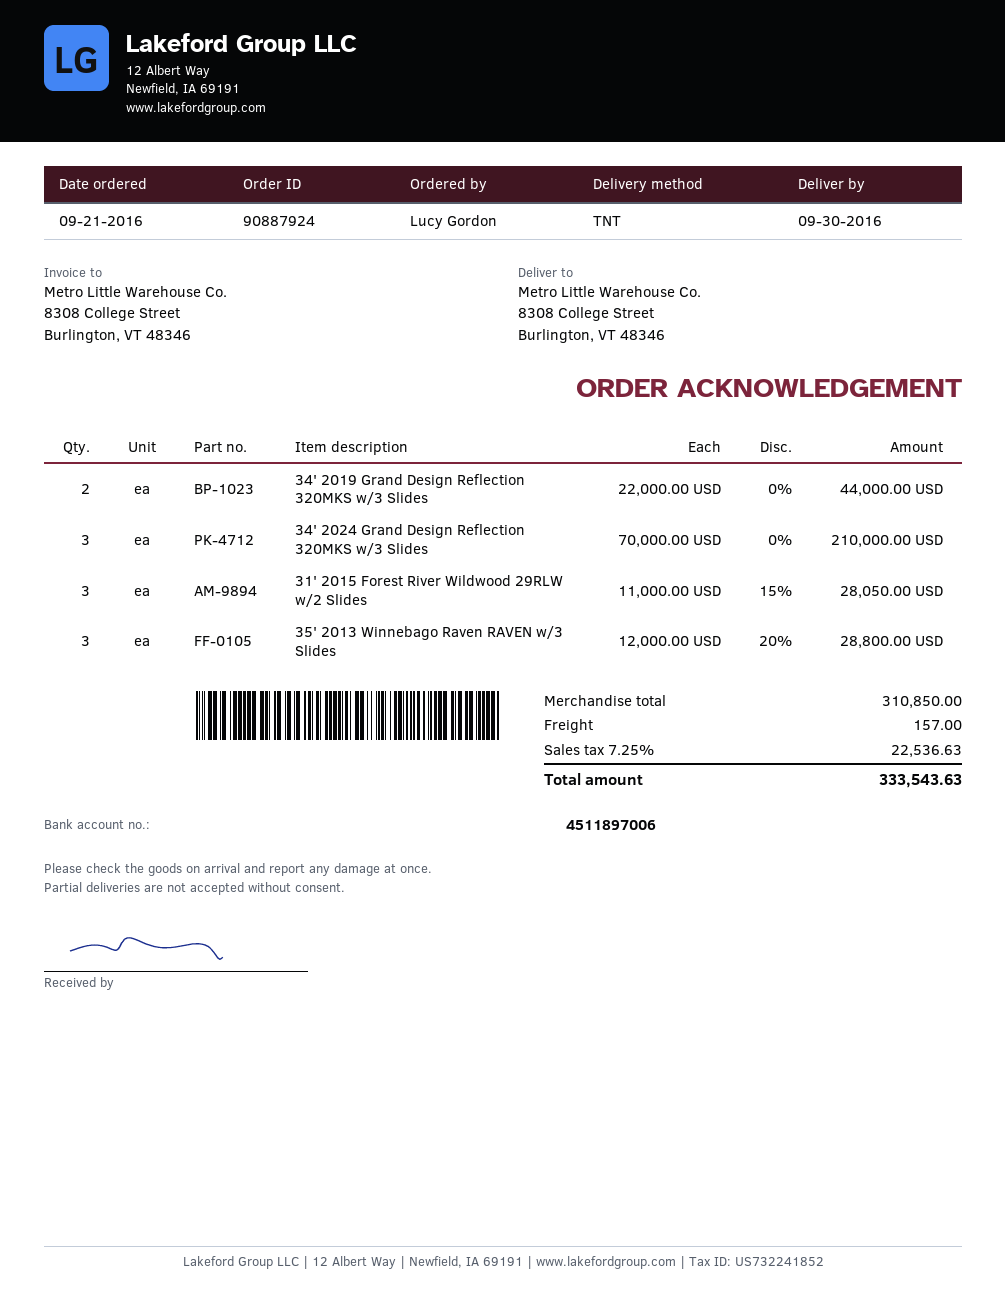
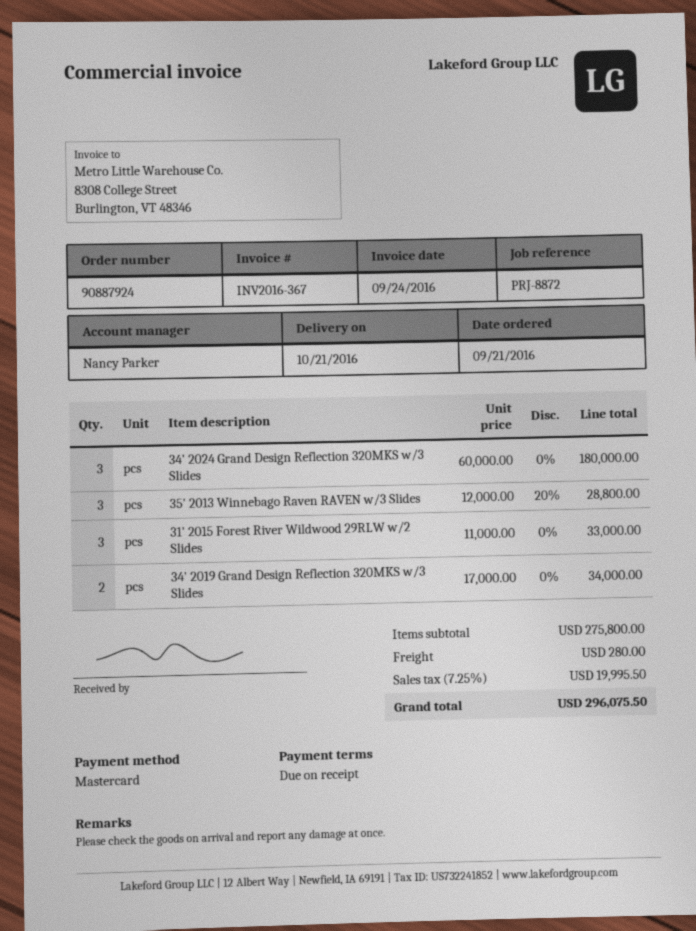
delivery date: 2016-09-30 -> 2016-10-21
34' 2019 Grand Design Reflection 320MKS w/3 Slides: 2 x 22000.00 = 44000.00 -> 2 x 17000.00 = 34000.00
34' 2024 Grand Design Reflection 320MKS w/3 Slides: 3 x 70000.00 = 210000.00 -> 3 x 60000.00 = 180000.00
31' 2015 Forest River Wildwood 29RLW w/2 Slides: 3 x 11000.00 - 15% = 28050.00 -> 3 x 11000.00 = 33000.00
subtotal: 310850.00 -> 275800.00
shipping: 157.00 -> 280.00
tax: 7.25% = 22536.63 -> 7.25% = 19995.50
total: 333543.63 -> 296075.50

